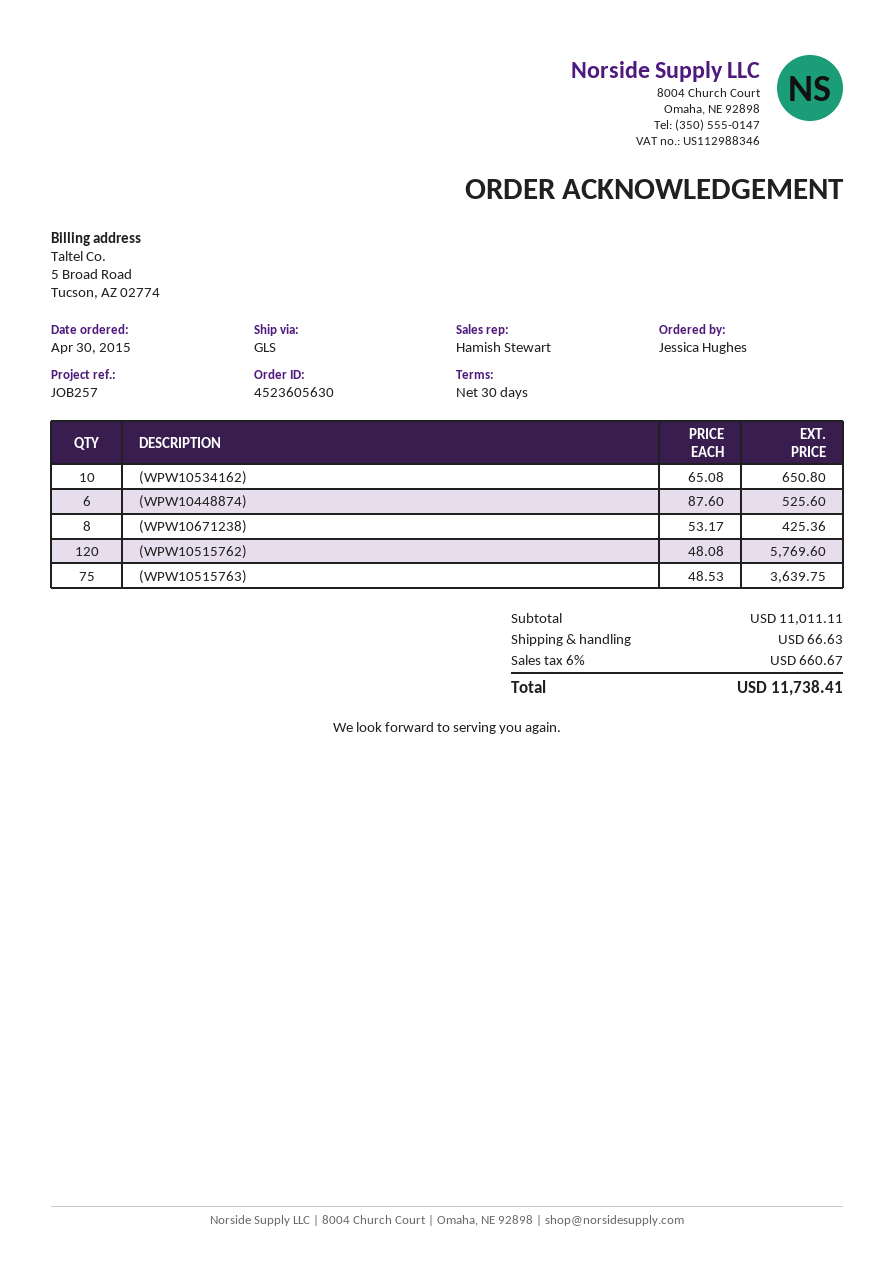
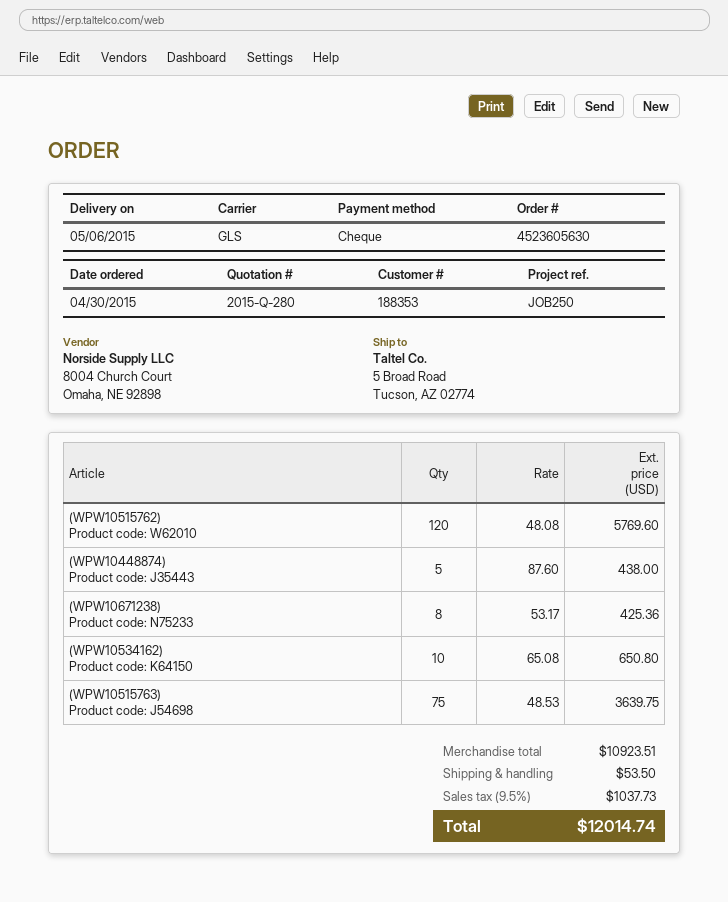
reference: JOB257 -> JOB250
(WPW10448874): 6 x 87.60 = 525.60 -> 5 x 87.60 = 438.00
subtotal: 11011.11 -> 10923.51
shipping: 66.63 -> 53.50
tax: 6% = 660.67 -> 9.5% = 1037.73
total: 11738.41 -> 12014.74

